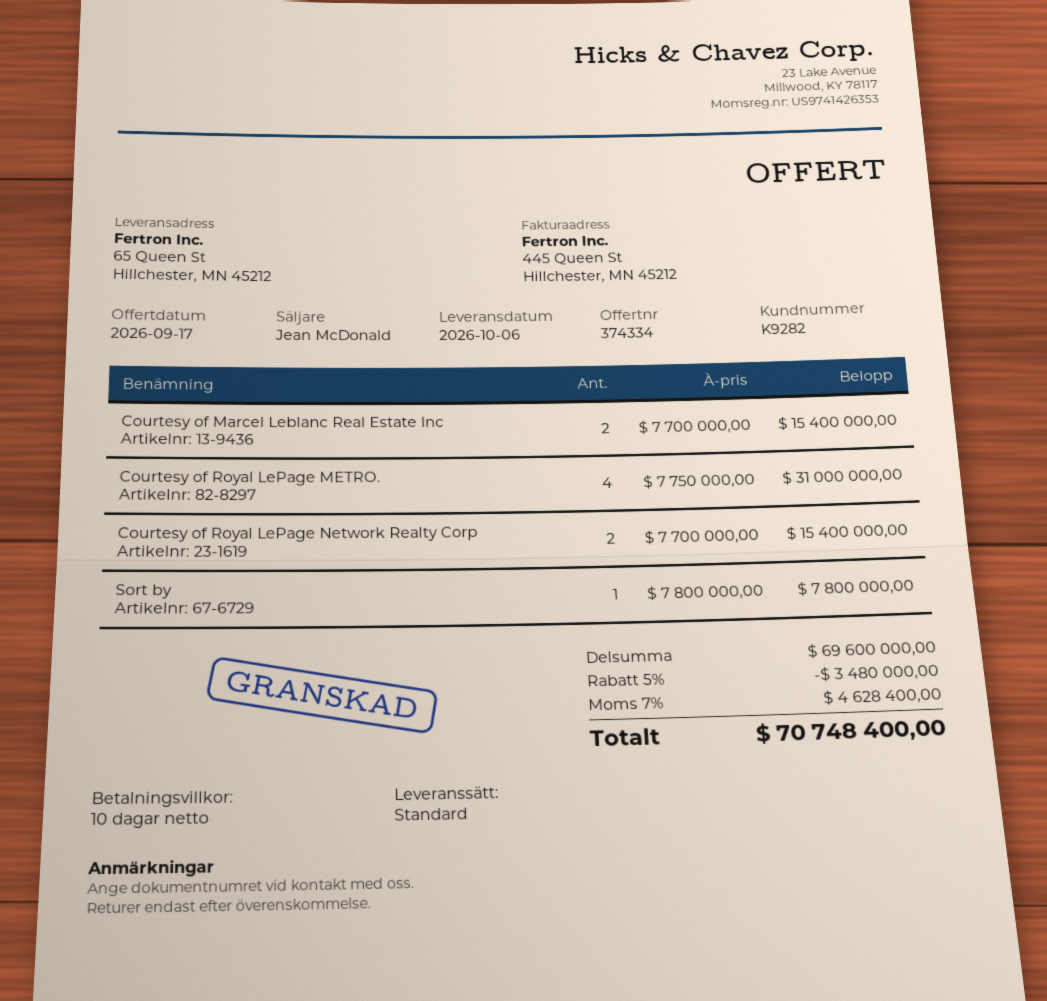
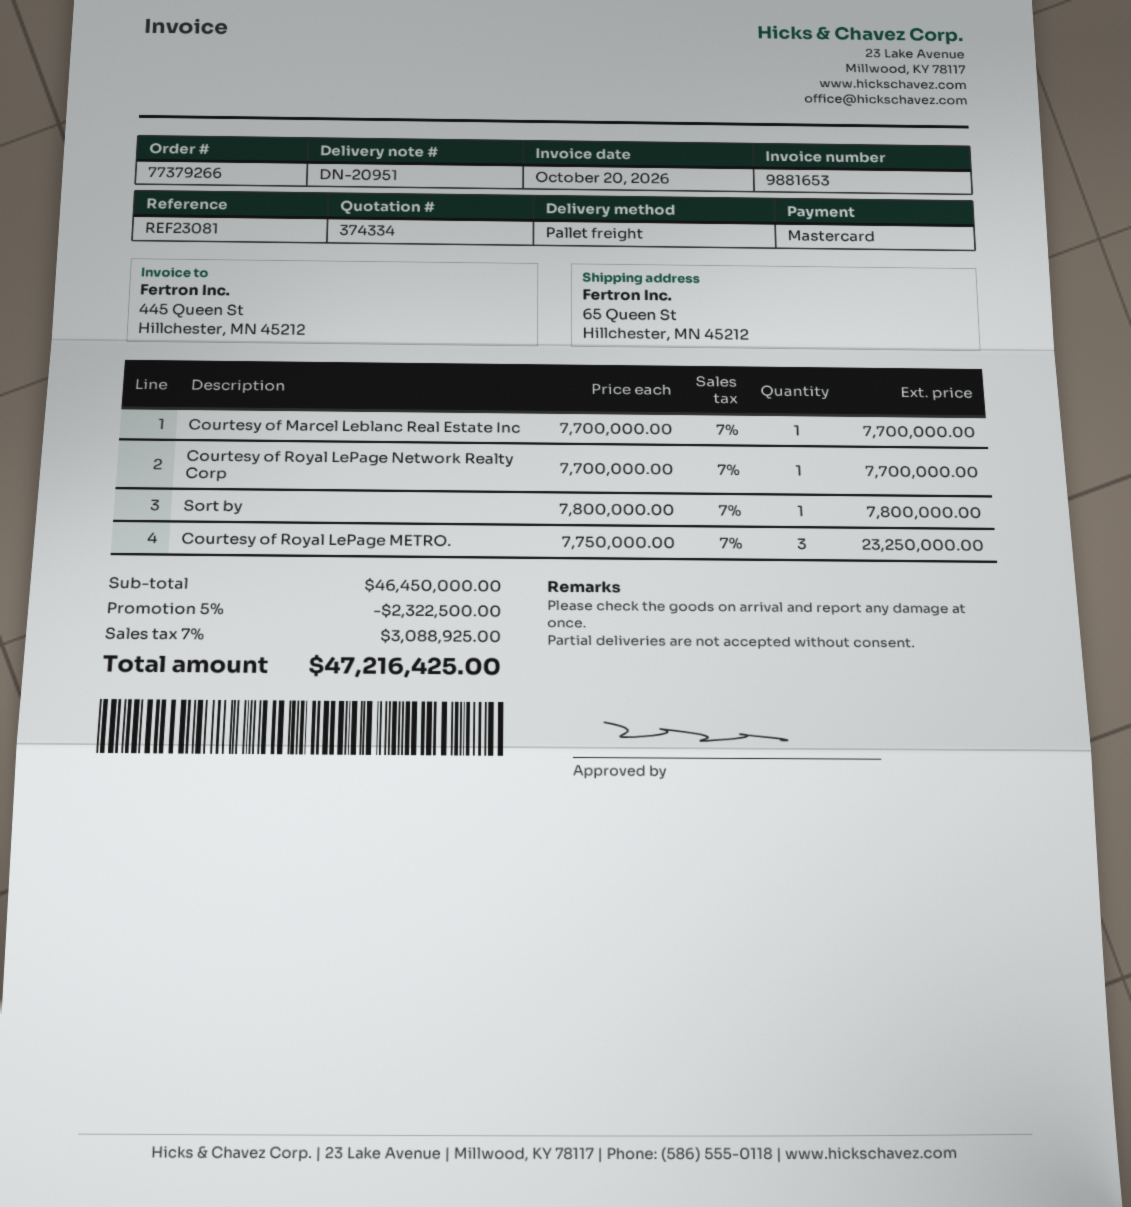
shipping method: standard -> pallet freight
Courtesy of Marcel Leblanc Real Estate Inc: 2 x 7700000.00 = 15400000.00 -> 1 x 7700000.00 = 7700000.00
Courtesy of Royal LePage METRO.: 4 x 7750000.00 = 31000000.00 -> 3 x 7750000.00 = 23250000.00
Courtesy of Royal LePage Network Realty Corp: 2 x 7700000.00 = 15400000.00 -> 1 x 7700000.00 = 7700000.00
subtotal: 69600000.00 -> 46450000.00
discount: 5% = 3480000.00 -> 5% = 2322500.00
tax: 7% = 4628400.00 -> 7% = 3088925.00
total: 70748400.00 -> 47216425.00

